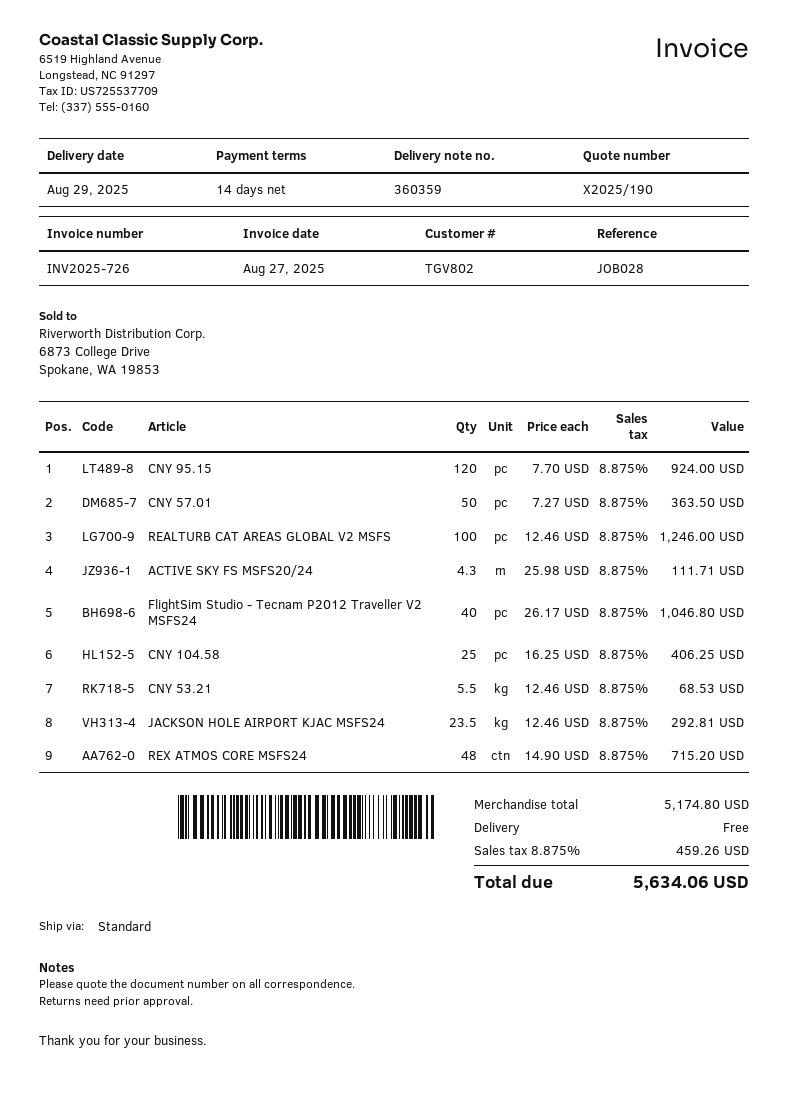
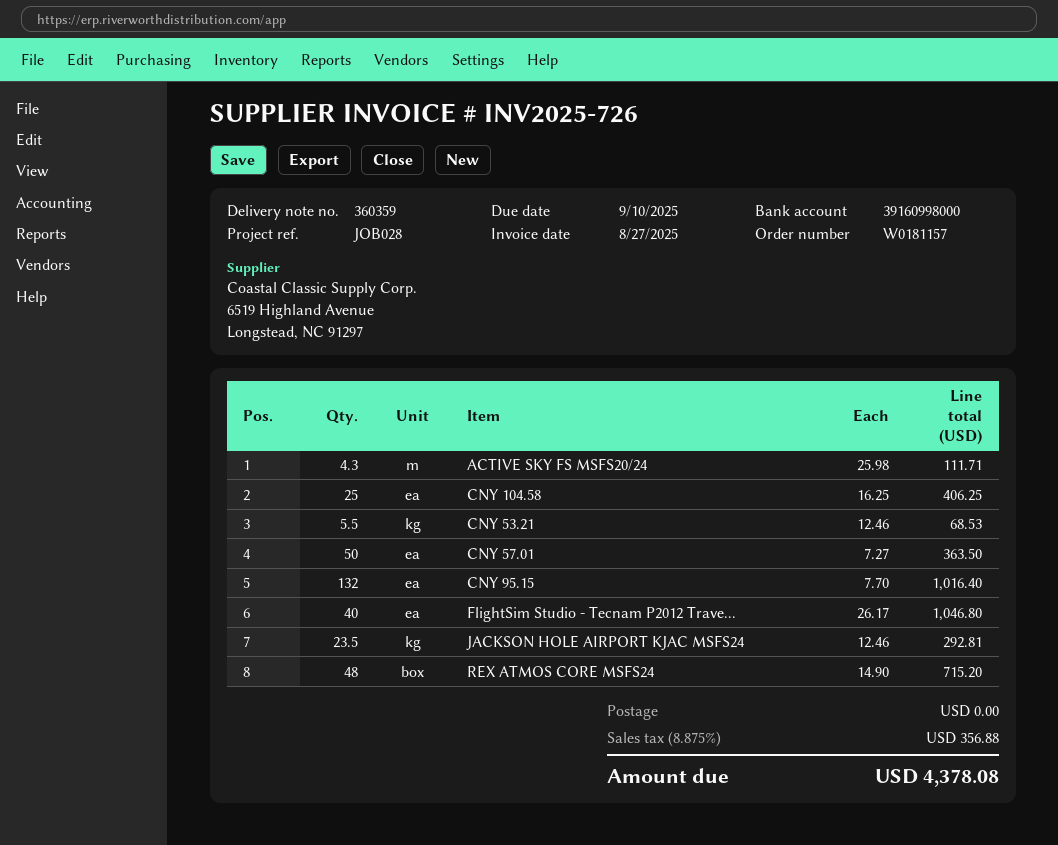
CNY 95.15: 120 x 7.70 = 924.00 -> 132 x 7.70 = 1016.40
REALTURB CAT AREAS GLOBAL V2 MSFS: 100 x 12.46 = 1246.00 -> none
tax: 8.875% = 459.26 -> 8.875% = 356.88
total: 5634.06 -> 4378.08

